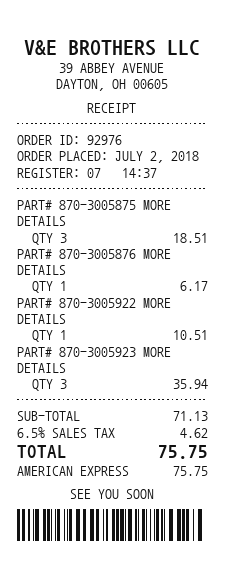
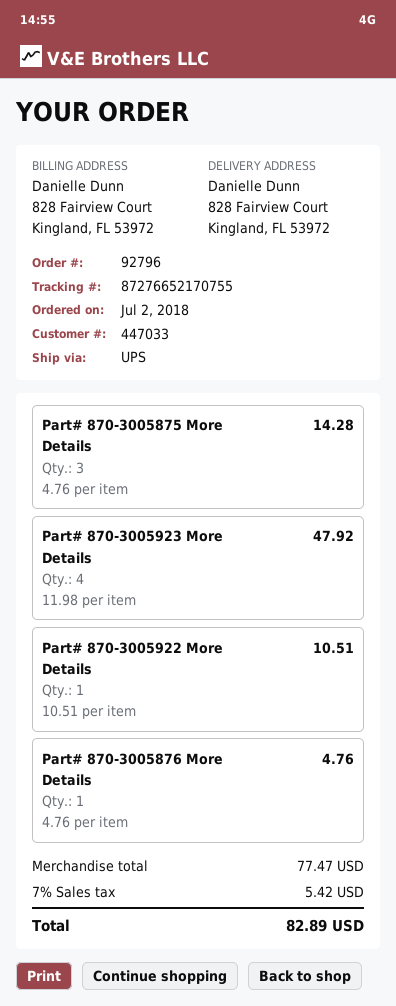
order number: 92976 -> 92796
PART# 870-3005875 MORE DETAILS: 3 for 18.51 -> 3 for 14.28
PART# 870-3005876 MORE DETAILS: 1 for 6.17 -> 1 for 4.76
PART# 870-3005923 MORE DETAILS: 3 for 35.94 -> 4 for 47.92
subtotal: 71.13 -> 77.47
tax: 6.5% = 4.62 -> 7% = 5.42
total: 75.75 -> 82.89

